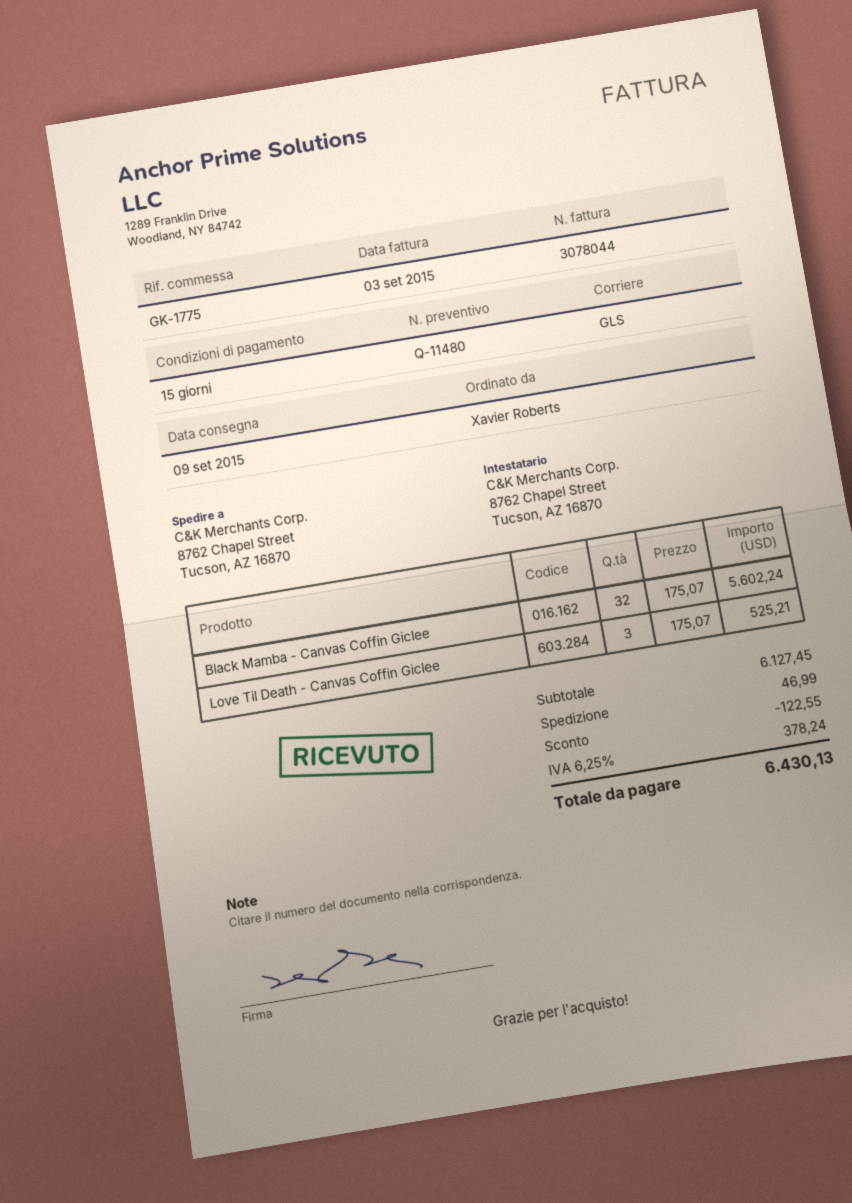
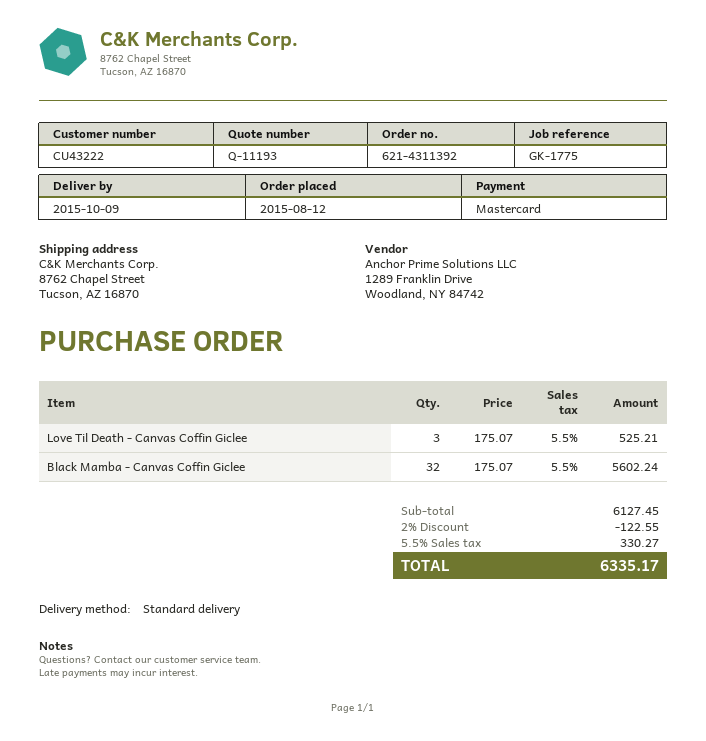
quote number: Q-11480 -> Q-11193
delivery date: 2015-09-09 -> 2015-10-09
shipping method: GLS -> standard
shipping: 46.99 -> none
tax: 6.25% = 378.24 -> 5.5% = 330.27
total: 6430.13 -> 6335.17

